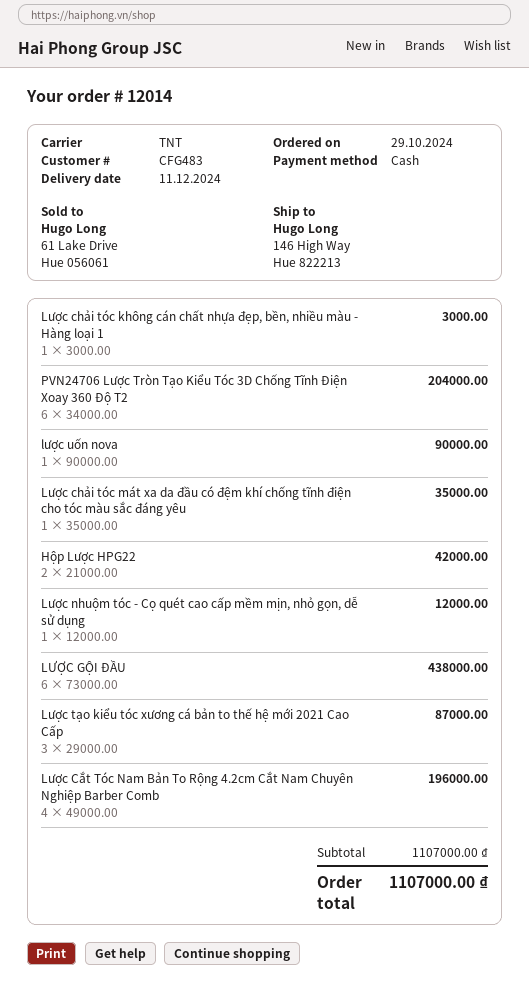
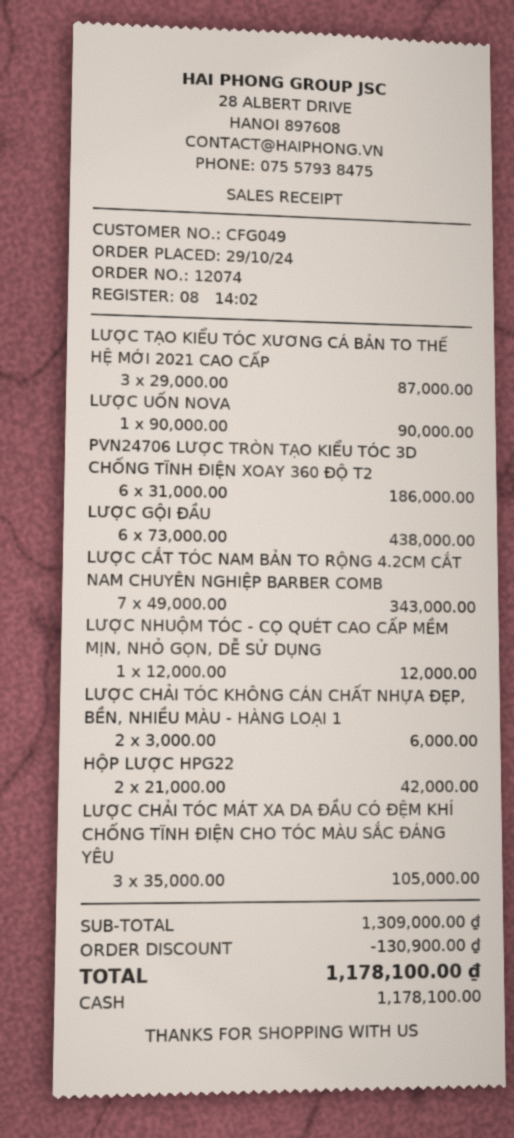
order number: 12014 -> 12074
customer number: CFG483 -> CFG049
Lược chải tóc không cán chất nhựa đẹp, bền, nhiều màu - Hàng loại 1: 1 x 3000.00 = 3000.00 -> 2 x 3000.00 = 6000.00
PVN24706 Lược Tròn Tạo Kiểu Tóc 3D Chống Tĩnh Điện Xoay 360 Độ T2: 6 x 34000.00 = 204000.00 -> 6 x 31000.00 = 186000.00
Lược chải tóc mát xa da đầu có đệm khí chống tĩnh điện cho tóc màu sắc đáng yêu: 1 x 35000.00 = 35000.00 -> 3 x 35000.00 = 105000.00
Lược Cắt Tóc Nam Bản To Rộng 4.2cm Cắt Nam Chuyên Nghiệp Barber Comb: 4 x 49000.00 = 196000.00 -> 7 x 49000.00 = 343000.00
subtotal: 1107000.00 -> 1309000.00
discount: none -> 130900.00
total: 1107000.00 -> 1178100.00

